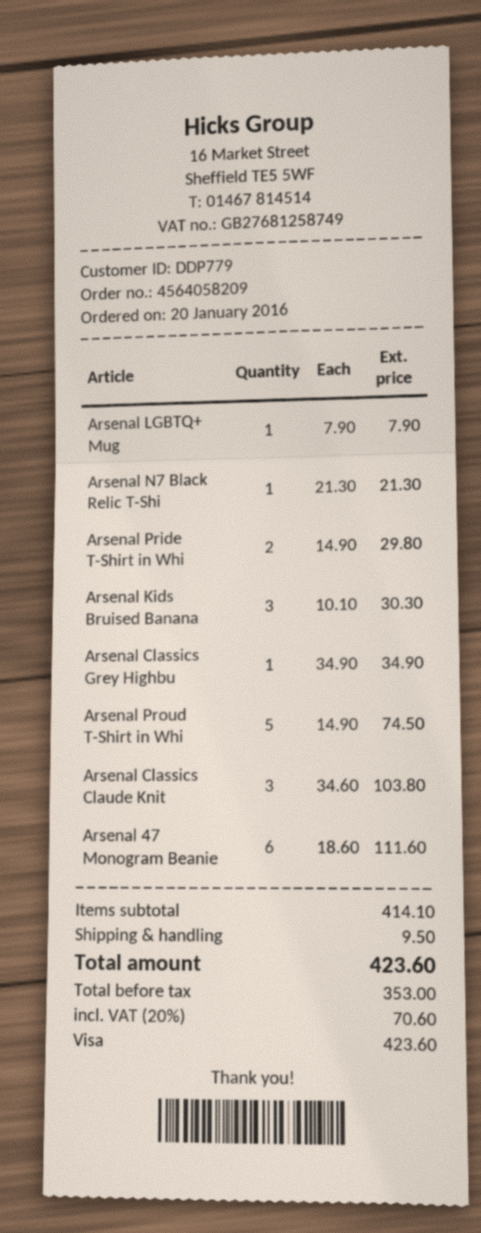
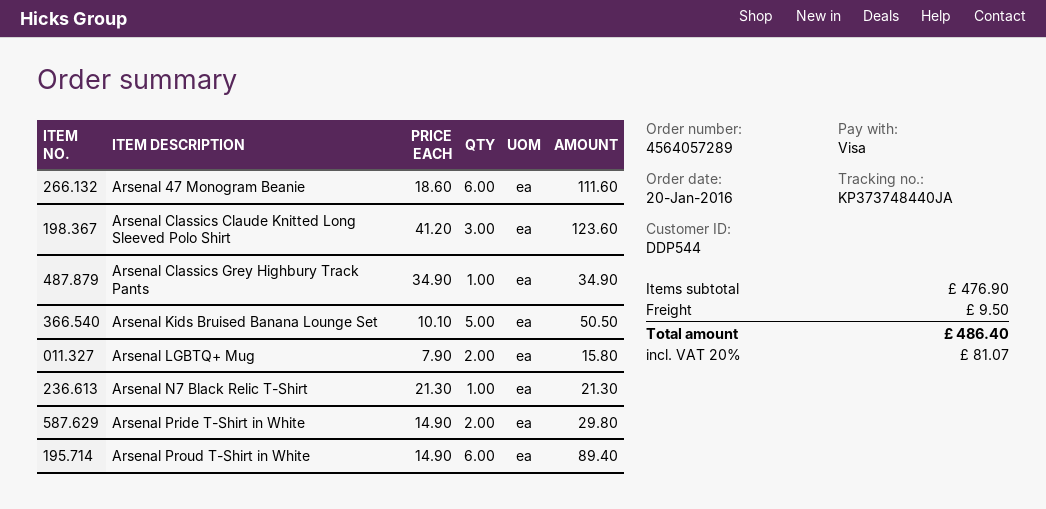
order number: 4564058209 -> 4564057289
customer number: DDP779 -> DDP544
Arsenal LGBTQ+ Mug: 1 x 7.90 = 7.90 -> 2 x 7.90 = 15.80
Arsenal Kids Bruised Banana: 3 x 10.10 = 30.30 -> 5 x 10.10 = 50.50
Arsenal Proud T-Shirt in Whi: 5 x 14.90 = 74.50 -> 6 x 14.90 = 89.40
Arsenal Classics Claude Knit: 3 x 34.60 = 103.80 -> 3 x 41.20 = 123.60
subtotal: 414.10 -> 476.90
tax: 20% = 70.60 -> 20% = 81.07
total: 423.60 -> 486.40

